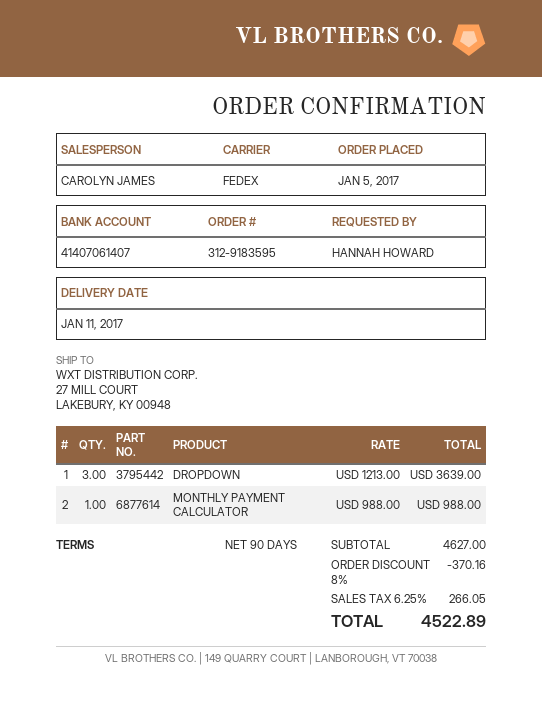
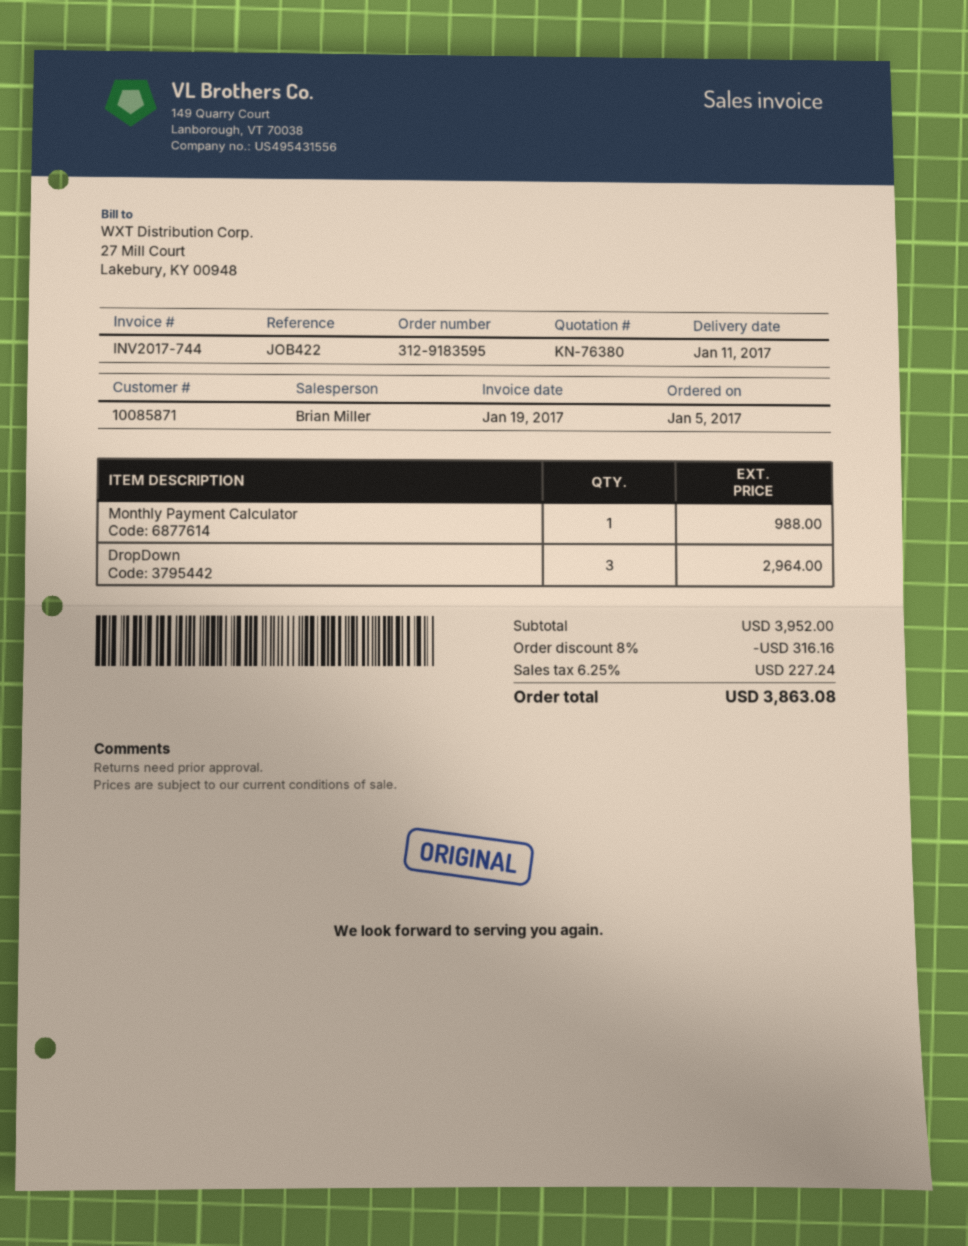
sales rep: CAROLYN JAMES -> Brian Miller
DROPDOWN: 3 for 3639.00 -> 3 for 2964.00
subtotal: 4627.00 -> 3952.00
discount: 8% = 370.16 -> 8% = 316.16
tax: 6.25% = 266.05 -> 6.25% = 227.24
total: 4522.89 -> 3863.08

